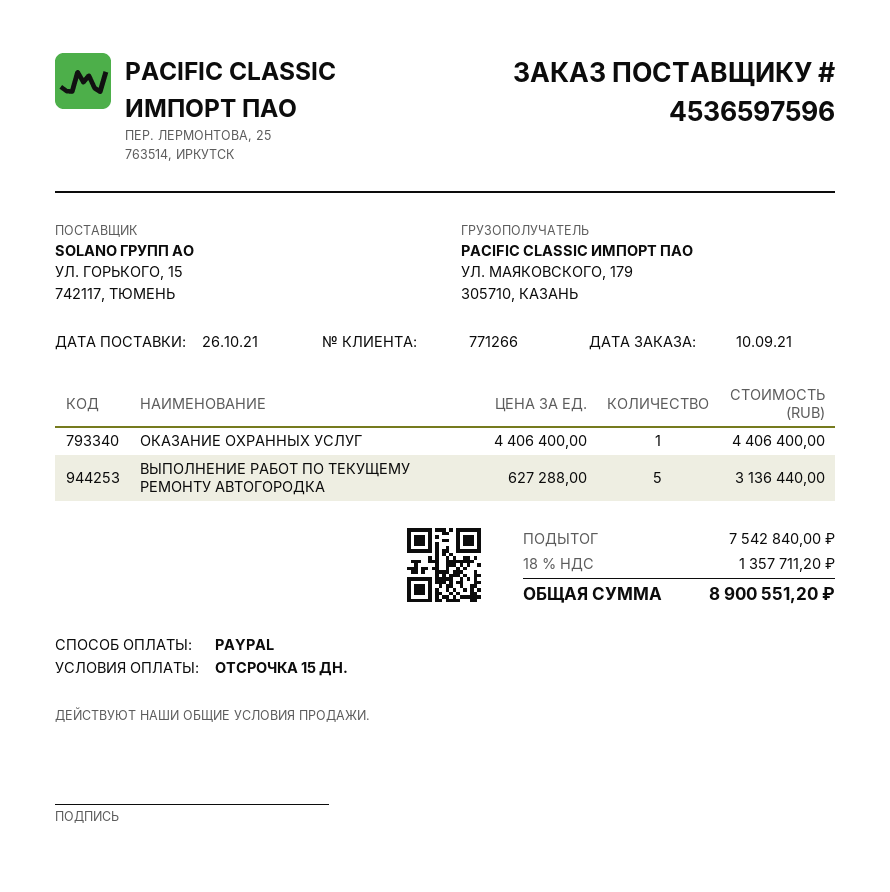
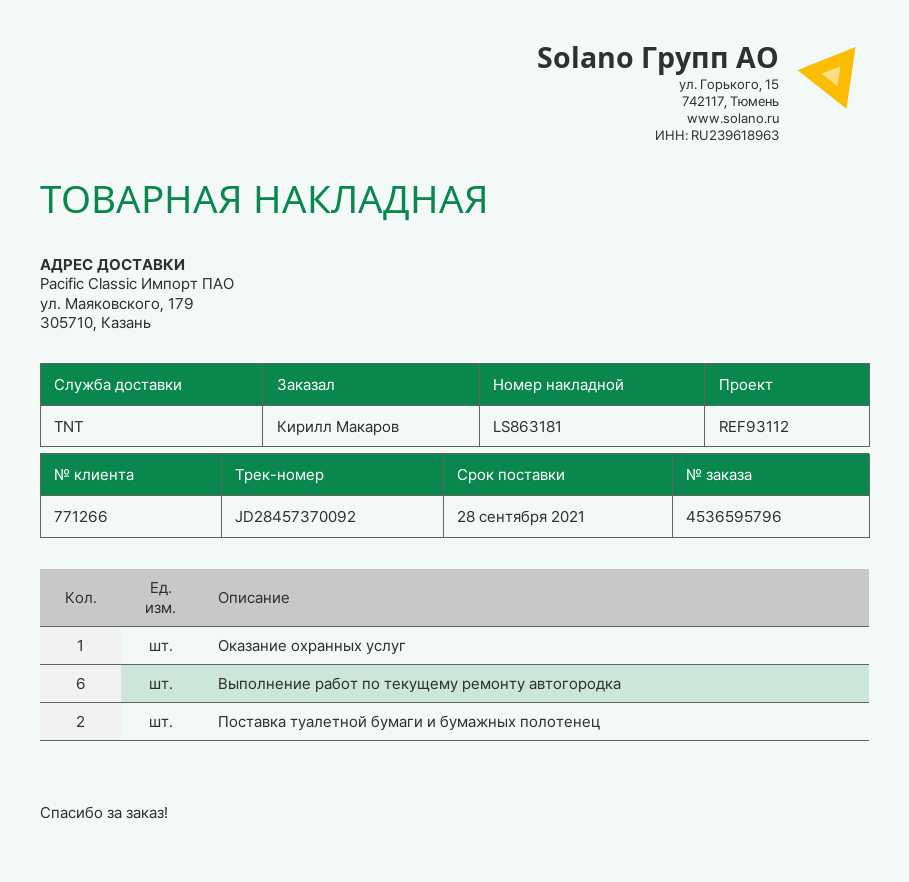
order number: 4536597596 -> 4536595796
delivery date: 2021-10-26 -> 2021-09-28
ВЫПОЛНЕНИЕ РАБОТ ПО ТЕКУЩЕМУ РЕМОНТУ АВТОГОРОДКА: 5 -> 6
Поставка туалетной бумаги и бумажных полотенец: none -> 2

